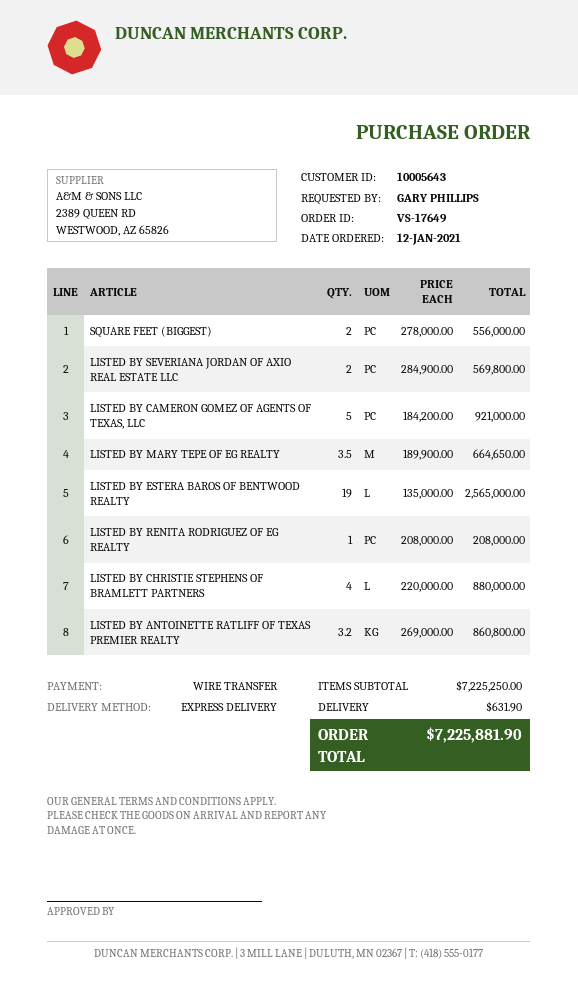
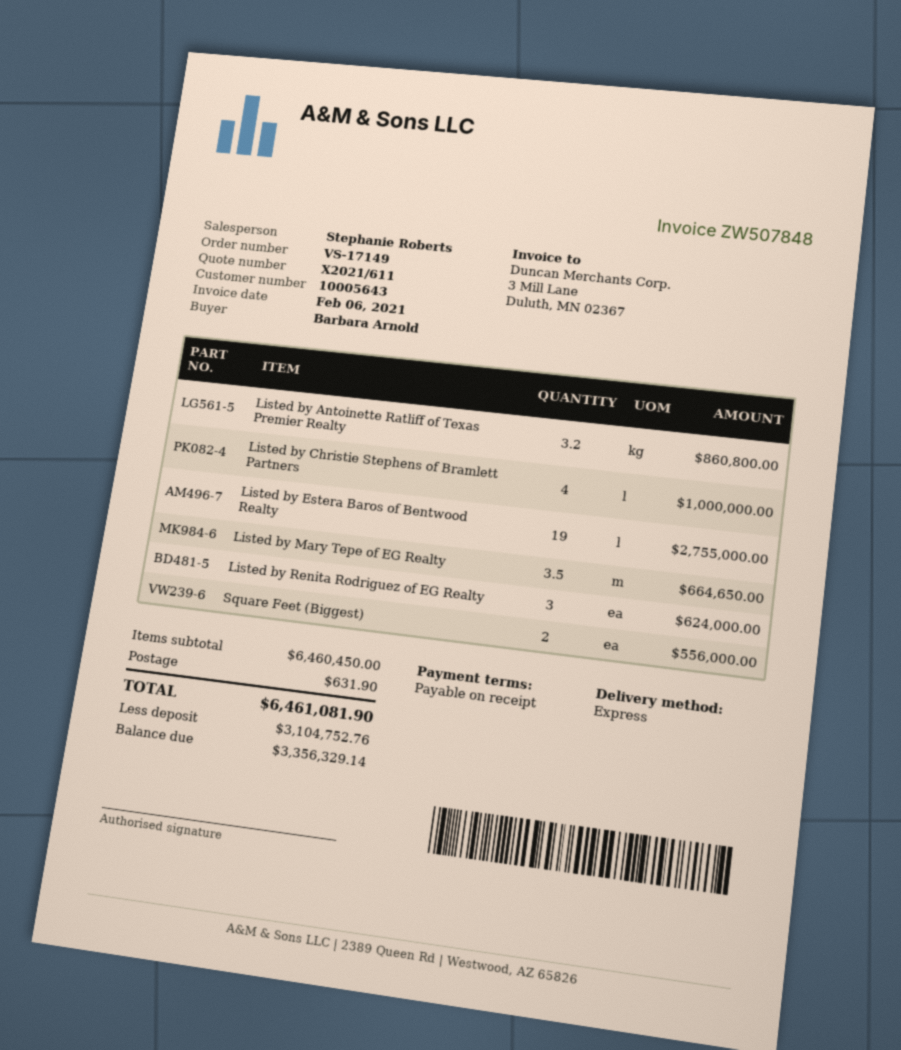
order number: VS-17649 -> VS-17149
ordered by: GARY PHILLIPS -> Barbara Arnold
LISTED BY SEVERIANA JORDAN OF AXIO REAL ESTATE LLC: 2 for 569800.00 -> none
LISTED BY CAMERON GOMEZ OF AGENTS OF TEXAS, LLC: 5 for 921000.00 -> none
LISTED BY ESTERA BAROS OF BENTWOOD REALTY: 19 for 2565000.00 -> 19 for 2755000.00
LISTED BY RENITA RODRIGUEZ OF EG REALTY: 1 for 208000.00 -> 3 for 624000.00
LISTED BY CHRISTIE STEPHENS OF BRAMLETT PARTNERS: 4 for 880000.00 -> 4 for 1000000.00
subtotal: 7225250.00 -> 6460450.00
total: 7225881.90 -> 6461081.90

